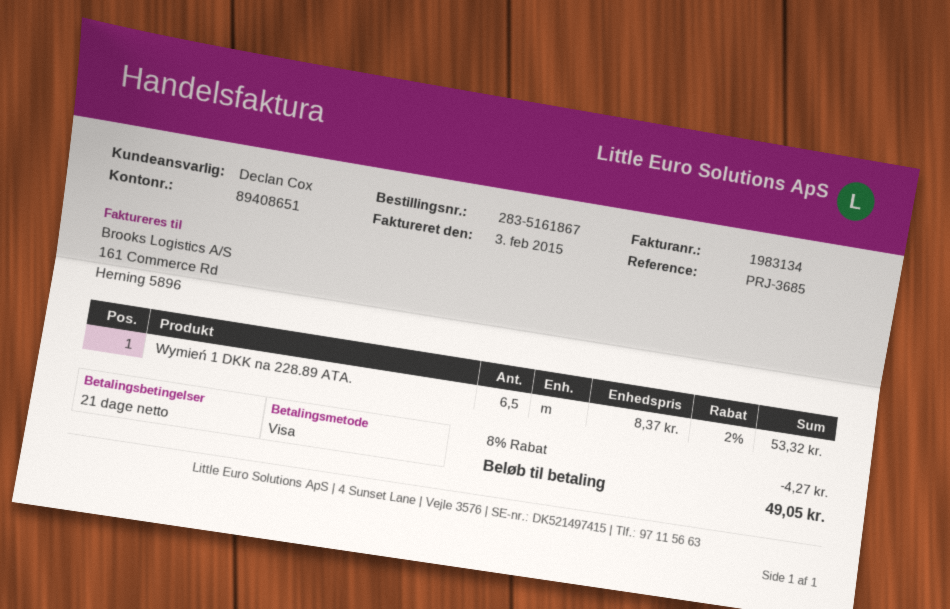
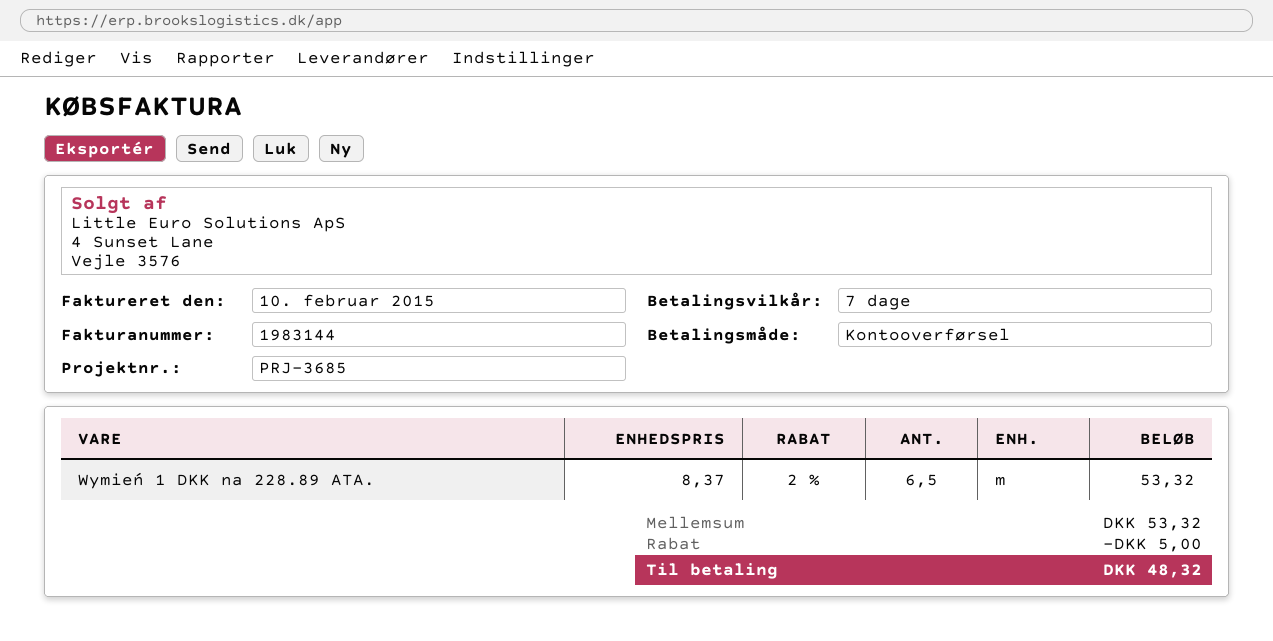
invoice number: 1983134 -> 1983144
invoice date: 2015-02-03 -> 2015-02-10
payment terms: 21 days -> 7 days
payment method: Visa -> bank transfer
discount: 4.27 -> 5.00
total: 49.05 -> 48.32

